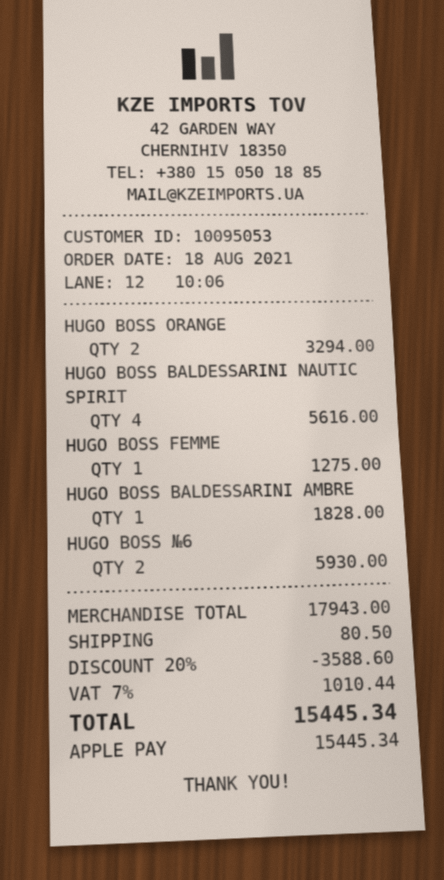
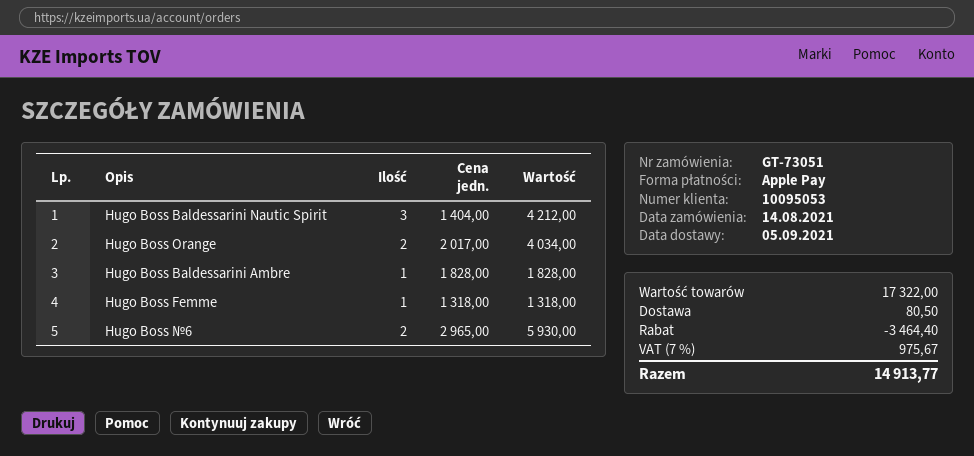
order date: 2021-08-18 -> 2021-08-14
HUGO BOSS ORANGE: 2 for 3294.00 -> 2 for 4034.00
HUGO BOSS BALDESSARINI NAUTIC SPIRIT: 4 for 5616.00 -> 3 for 4212.00
HUGO BOSS FEMME: 1 for 1275.00 -> 1 for 1318.00
subtotal: 17943.00 -> 17322.00
discount: 3588.60 -> 3464.40
tax: 7% = 1010.44 -> 7% = 975.67
total: 15445.34 -> 14913.77

